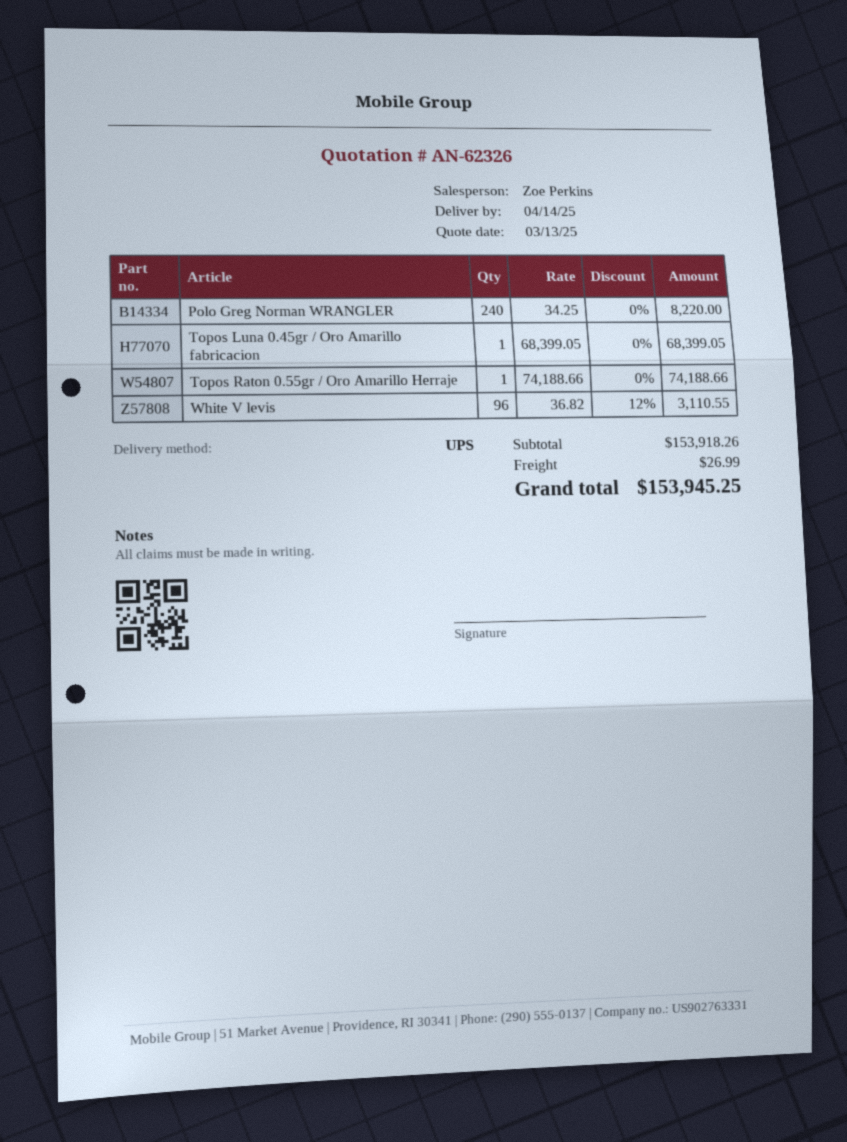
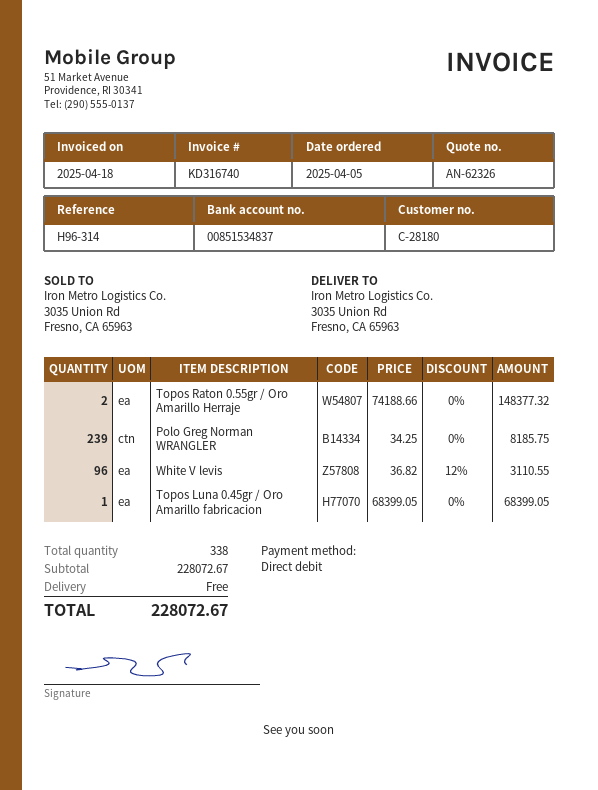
Polo Greg Norman WRANGLER: 240 x 34.25 = 8220.00 -> 239 x 34.25 = 8185.75
Topos Raton 0.55gr / Oro Amarillo Herraje: 1 x 74188.66 = 74188.66 -> 2 x 74188.66 = 148377.32
subtotal: 153918.26 -> 228072.67
shipping: 26.99 -> 0.00
total: 153945.25 -> 228072.67

